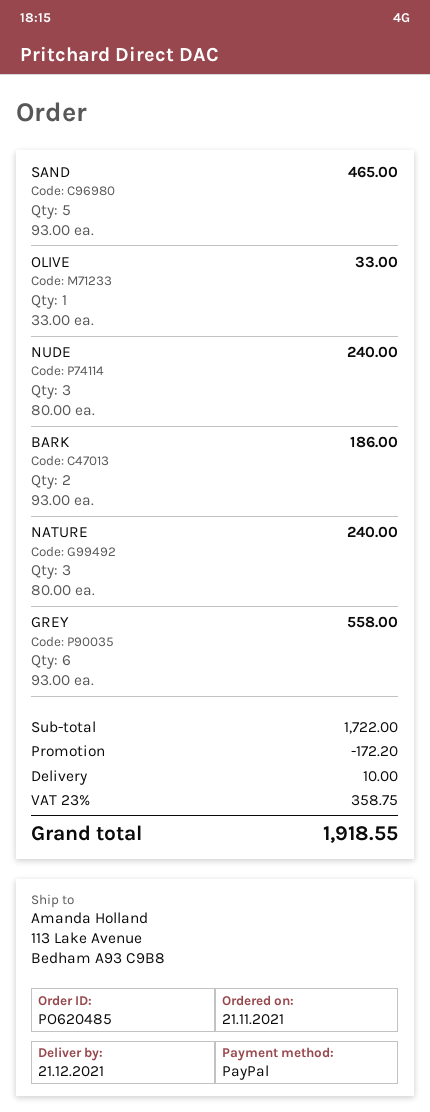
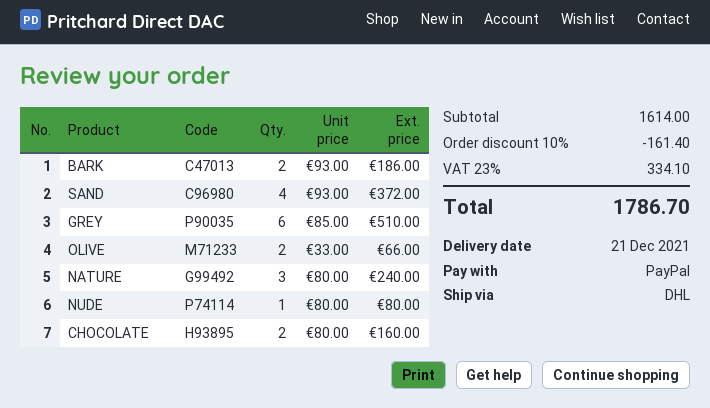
SAND: 5 x 93.00 = 465.00 -> 4 x 93.00 = 372.00
OLIVE: 1 x 33.00 = 33.00 -> 2 x 33.00 = 66.00
NUDE: 3 x 80.00 = 240.00 -> 1 x 80.00 = 80.00
GREY: 6 x 93.00 = 558.00 -> 6 x 85.00 = 510.00
CHOCOLATE: none -> 2 x 80.00 = 160.00
subtotal: 1722.00 -> 1614.00
discount: 172.20 -> 161.40
shipping: 10.00 -> none
tax: 23% = 358.75 -> 23% = 334.10
total: 1918.55 -> 1786.70

